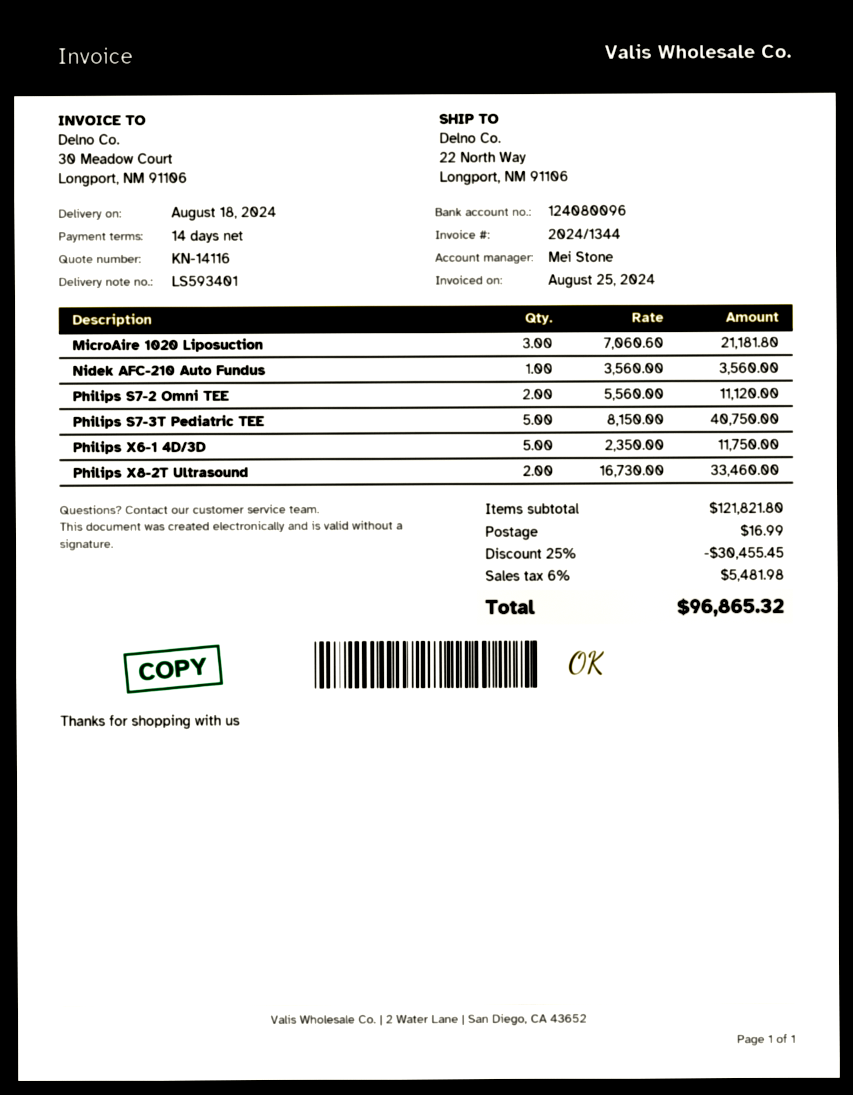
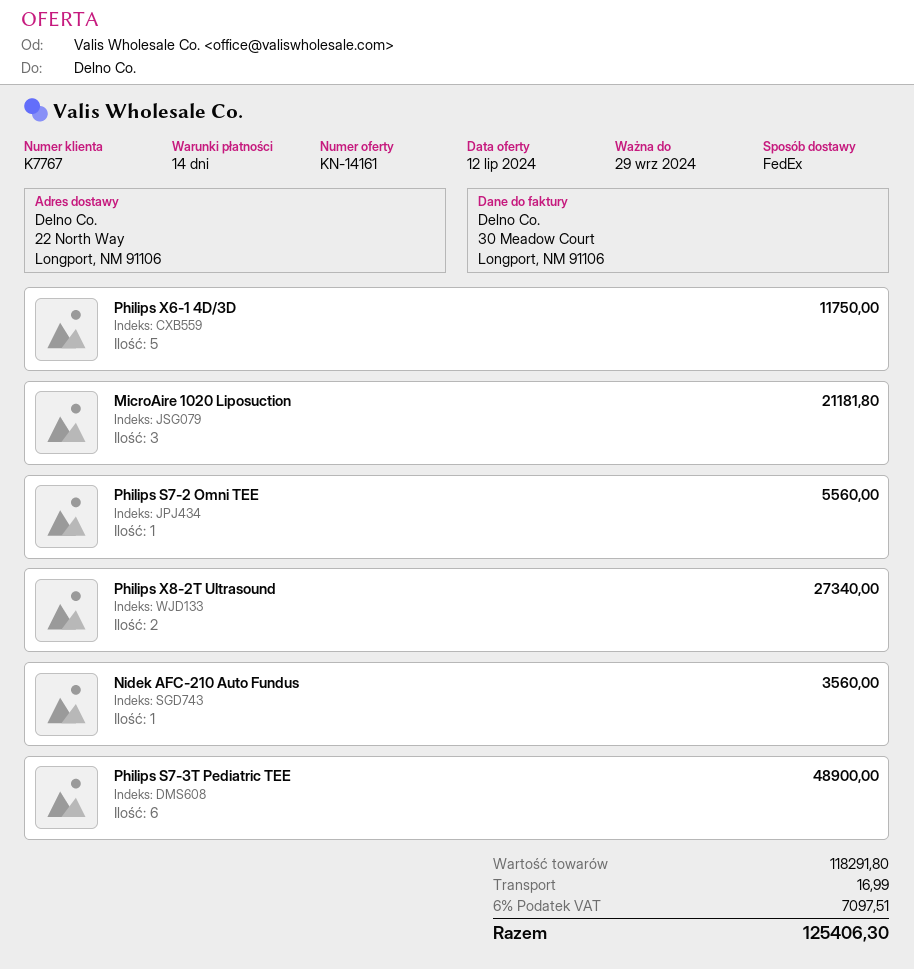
quote number: KN-14116 -> KN-14161
Philips S7-2 Omni TEE: 2 for 11120.00 -> 1 for 5560.00
Philips S7-3T Pediatric TEE: 5 for 40750.00 -> 6 for 48900.00
Philips X8-2T Ultrasound: 2 for 33460.00 -> 2 for 27340.00
subtotal: 121821.80 -> 118291.80
discount: 25% = 30455.45 -> none
tax: 6% = 5481.98 -> 6% = 7097.51
total: 96865.32 -> 125406.30

